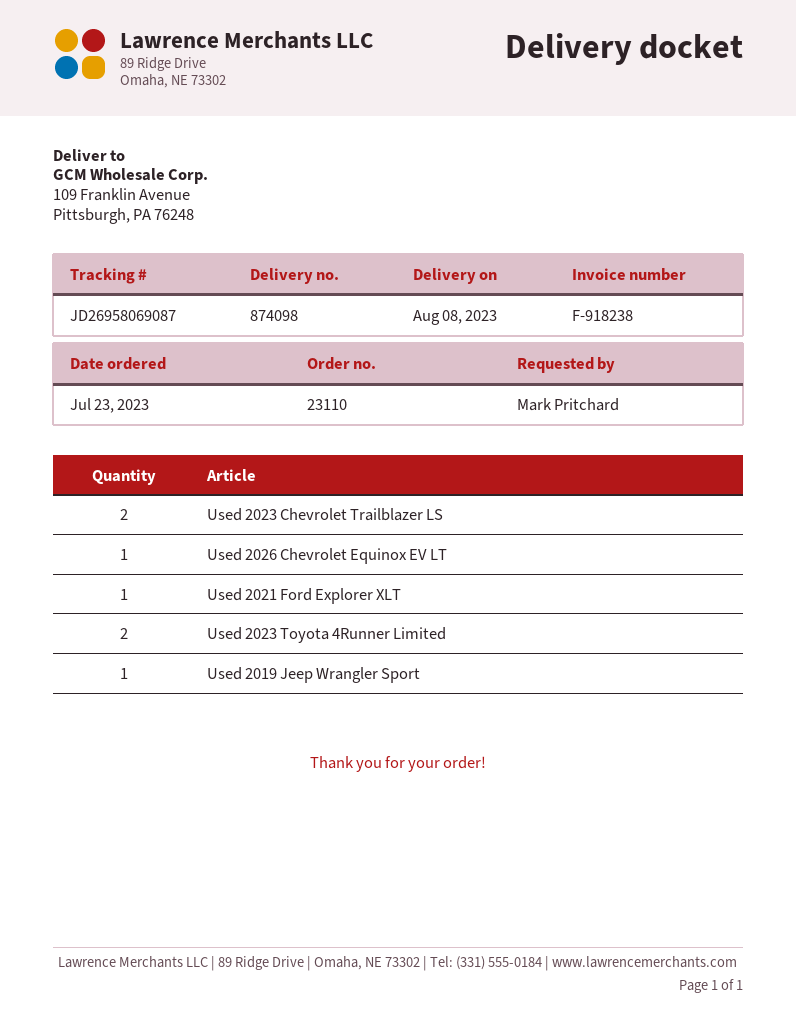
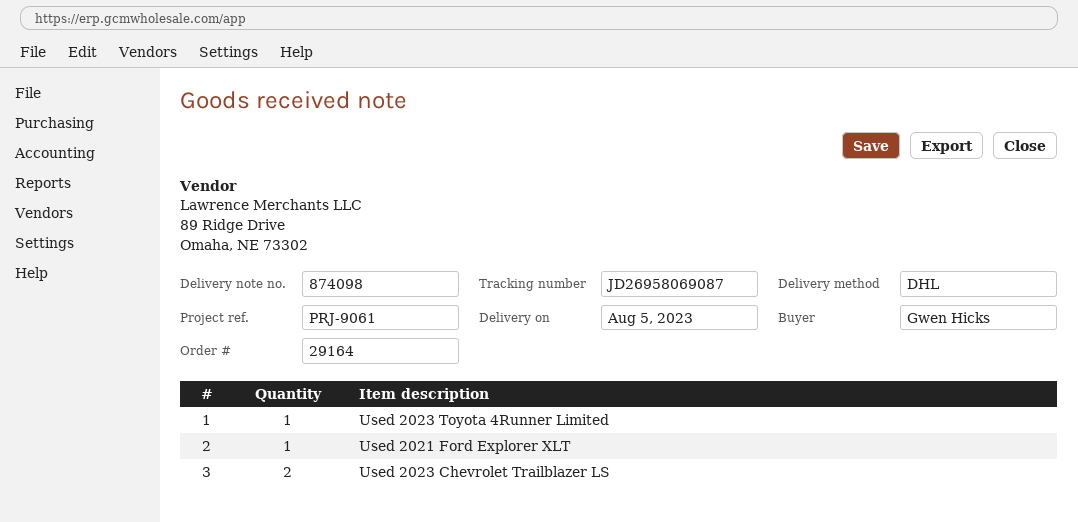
order number: 23110 -> 29164
delivery date: 2023-08-08 -> 2023-08-05
ordered by: Mark Pritchard -> Gwen Hicks
Used 2026 Chevrolet Equinox EV LT: 1 -> none
Used 2023 Toyota 4Runner Limited: 2 -> 1
Used 2019 Jeep Wrangler Sport: 1 -> none

